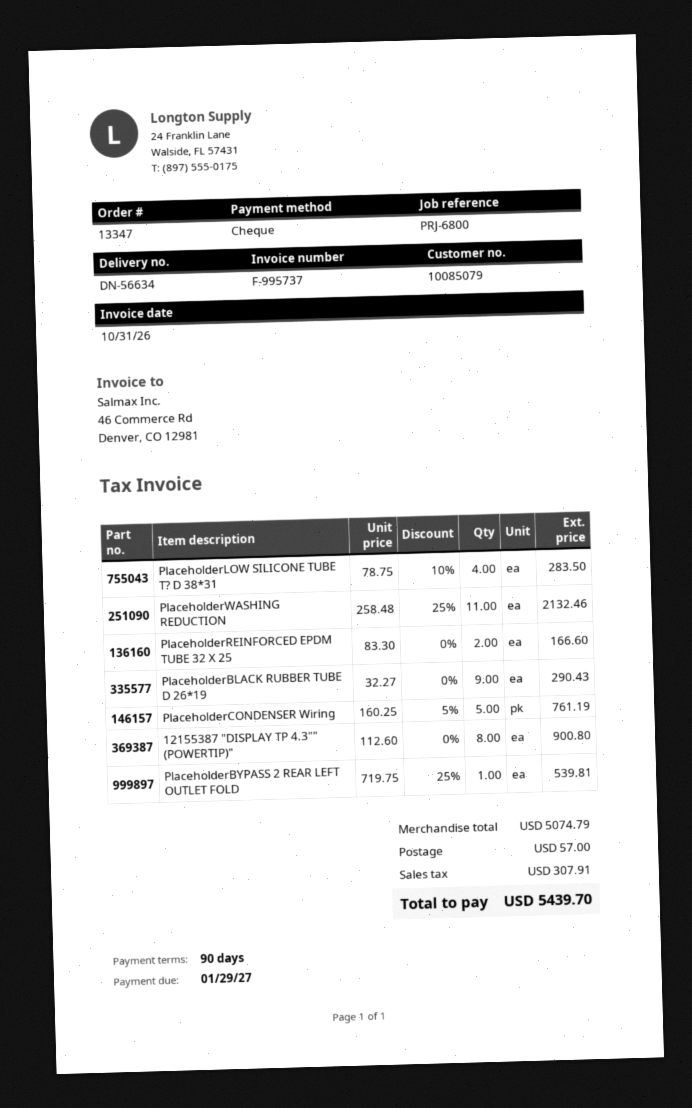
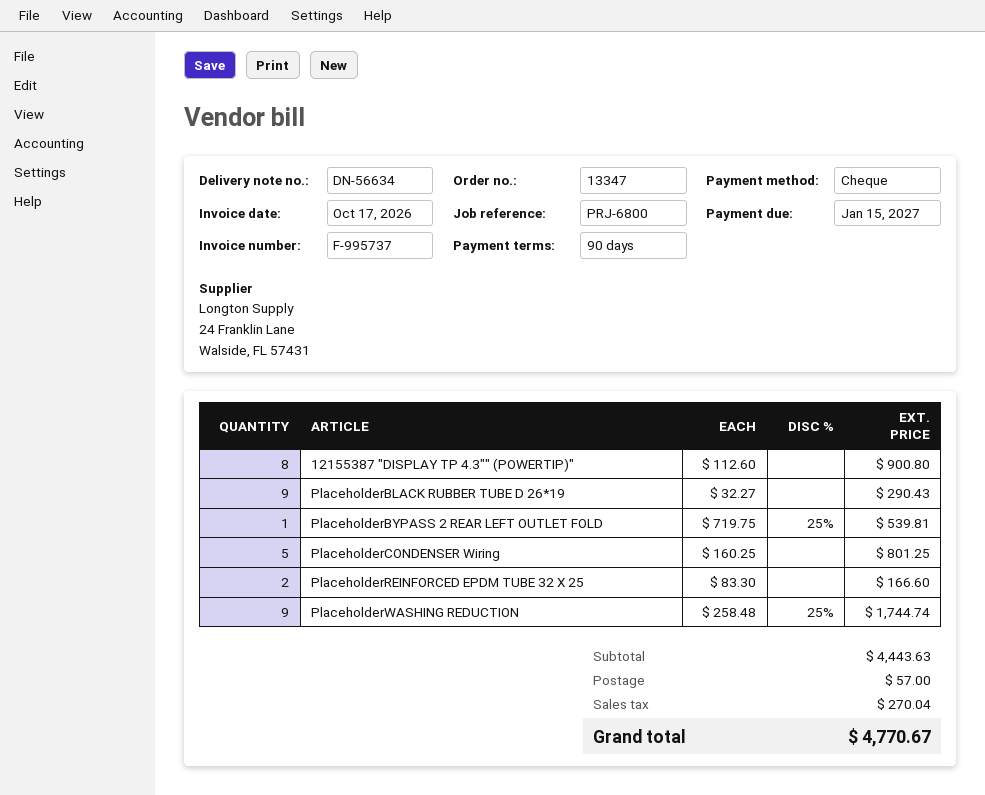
invoice date: 2026-10-31 -> 2026-10-17
due date: 2027-01-29 -> 2027-01-15
PlaceholderLOW SILICONE TUBE T? D 38*31: 4 x 78.75 - 10% = 283.50 -> none
PlaceholderWASHING REDUCTION: 11 x 258.48 - 25% = 2132.46 -> 9 x 258.48 - 25% = 1744.74
PlaceholderCONDENSER Wiring: 5 x 160.25 - 5% = 761.19 -> 5 x 160.25 = 801.25
subtotal: 5074.79 -> 4443.63
tax: 307.91 -> 270.04
total: 5439.70 -> 4770.67

